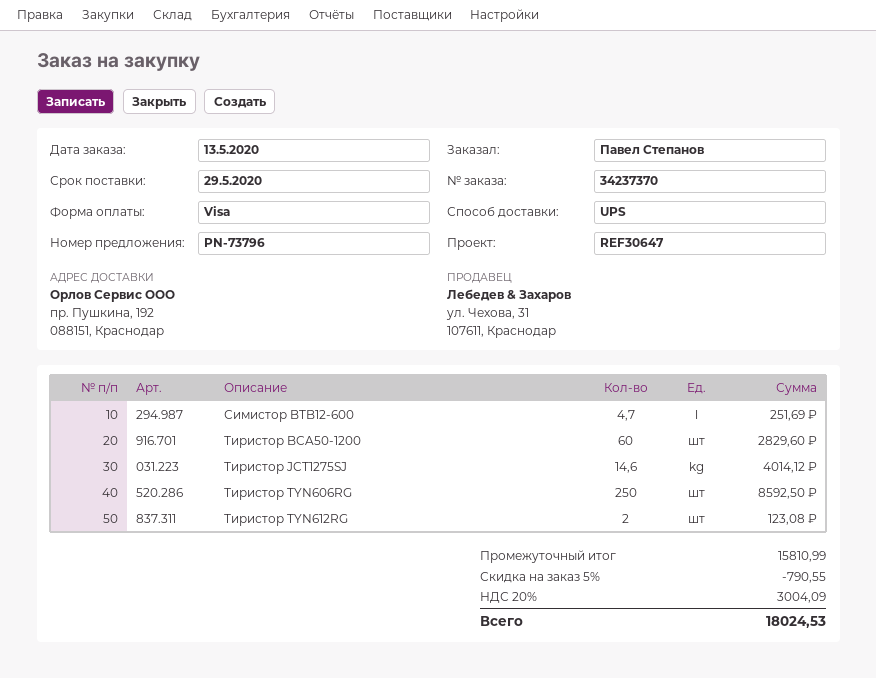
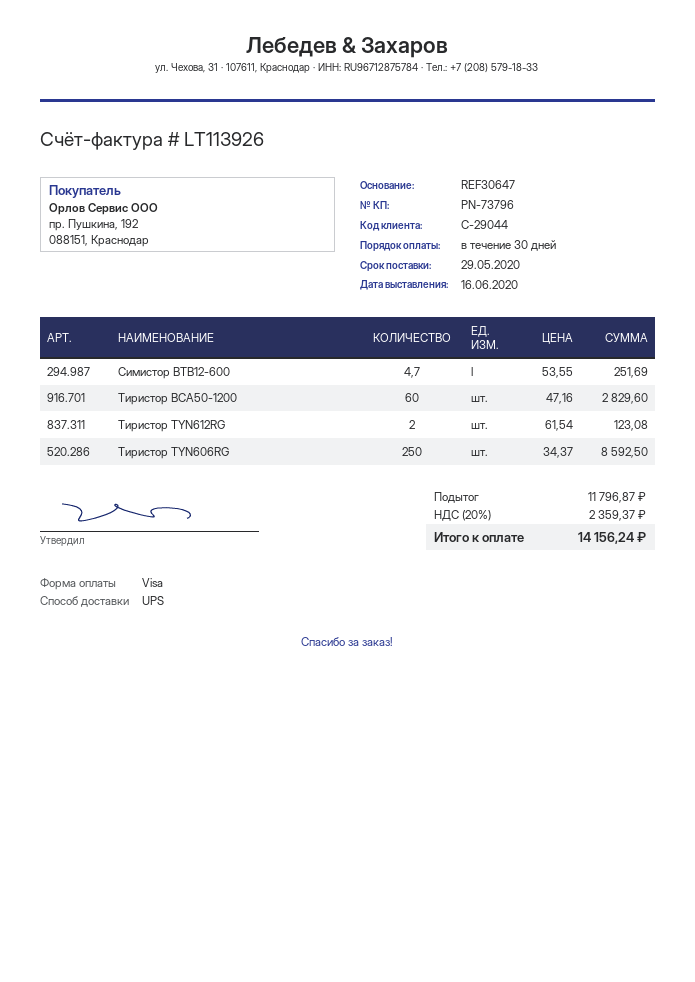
Тиристор JCT1275SJ: 14.6 for 4014.12 -> none
subtotal: 15810.99 -> 11796.87
discount: 5% = 790.55 -> none
tax: 20% = 3004.09 -> 20% = 2359.37
total: 18024.53 -> 14156.24

